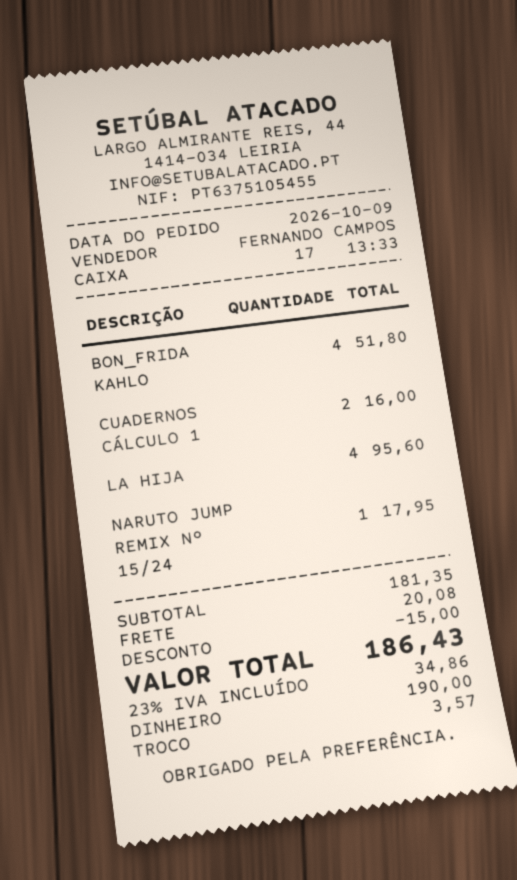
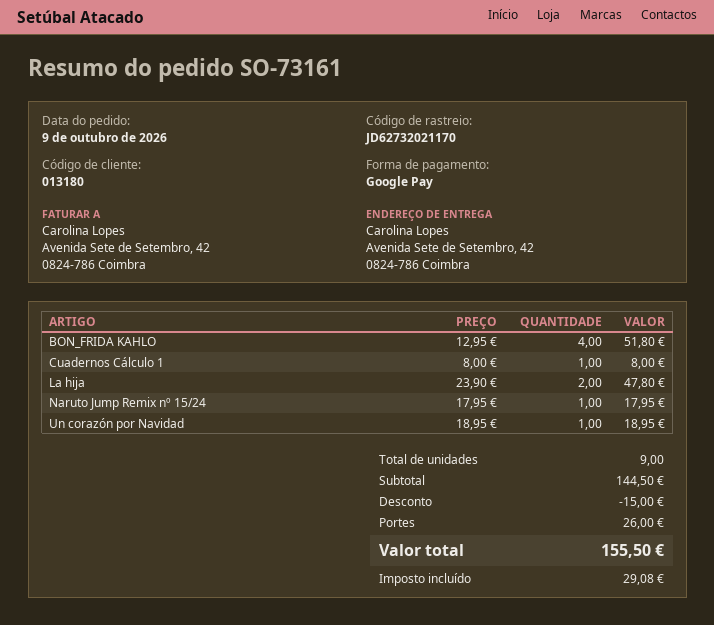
payment method: cash -> Google Pay
CUADERNOS CÁLCULO 1: 2 for 16.00 -> 1 for 8.00
LA HIJA: 4 for 95.60 -> 2 for 47.80
Un corazón por Navidad: none -> 1 for 18.95
subtotal: 181.35 -> 144.50
shipping: 20.08 -> 26.00
tax: 34.86 -> 29.08
total: 186.43 -> 155.50

